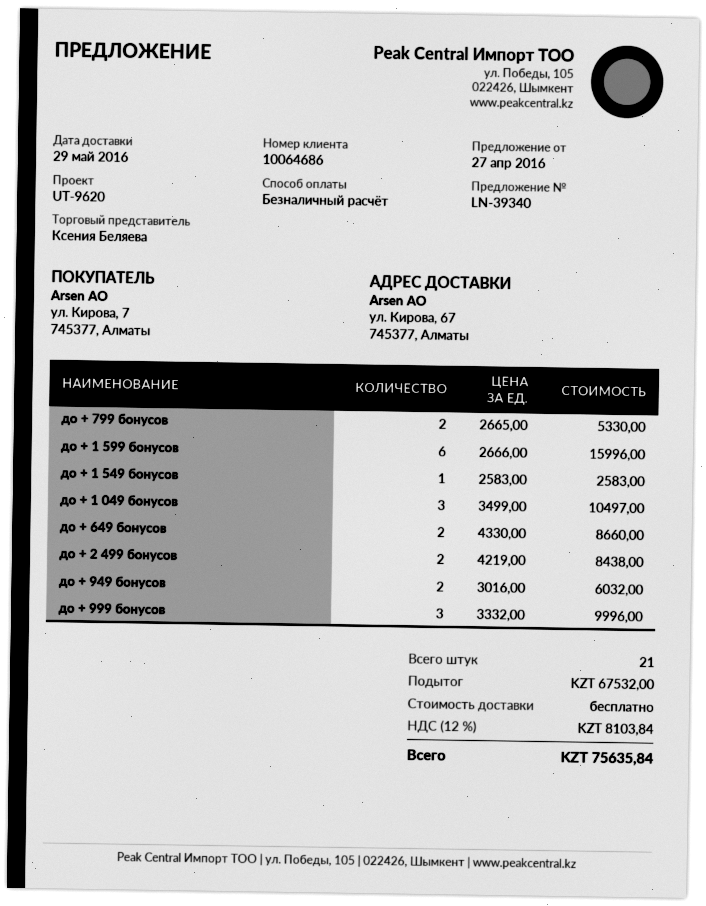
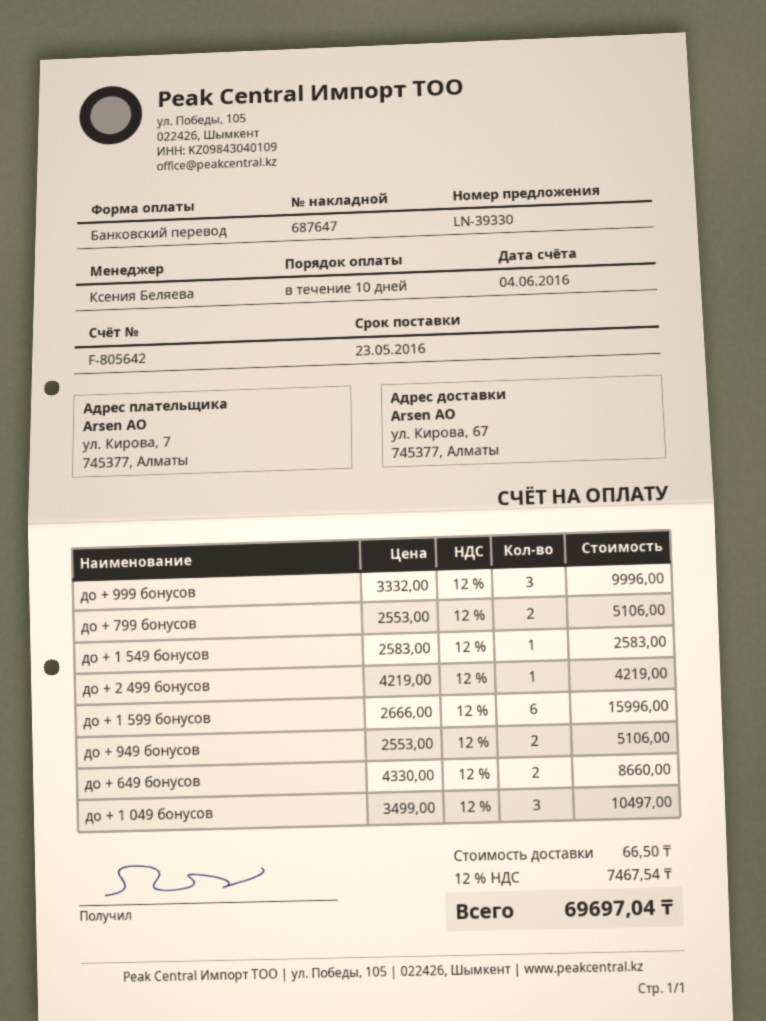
quote number: LN-39340 -> LN-39330
delivery date: 2016-05-29 -> 2016-05-23
до + 799 бонусов: 2 x 2665.00 = 5330.00 -> 2 x 2553.00 = 5106.00
до + 2 499 бонусов: 2 x 4219.00 = 8438.00 -> 1 x 4219.00 = 4219.00
до + 949 бонусов: 2 x 3016.00 = 6032.00 -> 2 x 2553.00 = 5106.00
shipping: 0.00 -> 66.50
tax: 12% = 8103.84 -> 12% = 7467.54
total: 75635.84 -> 69697.04

